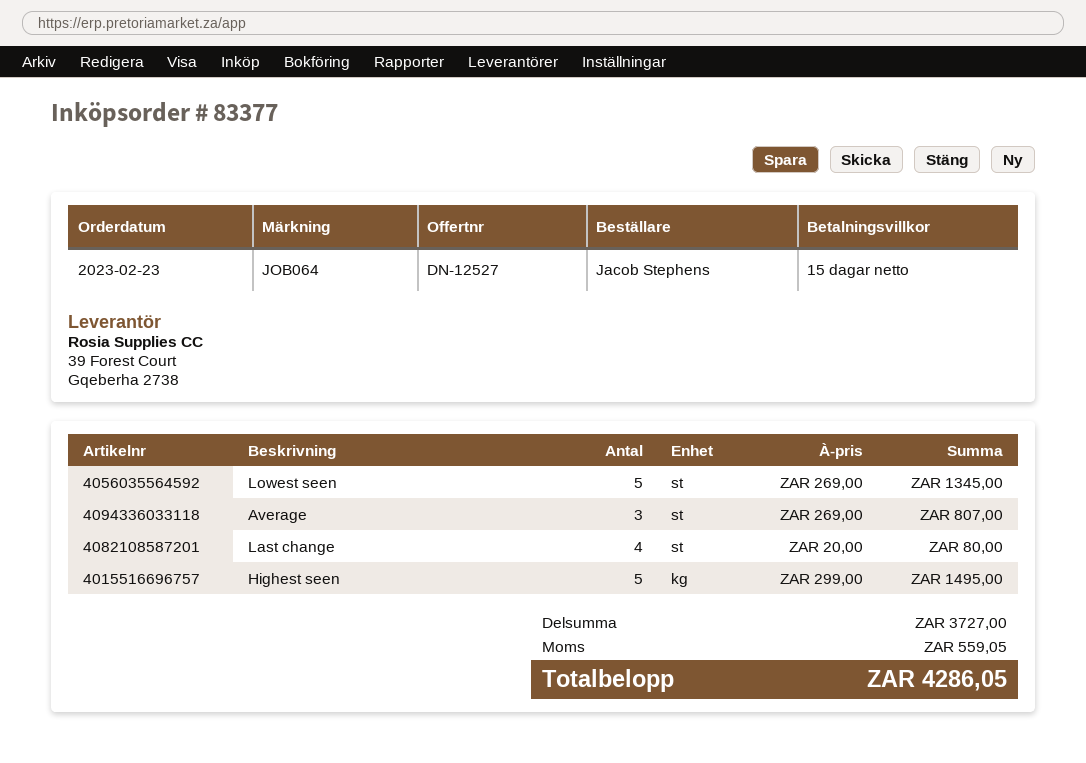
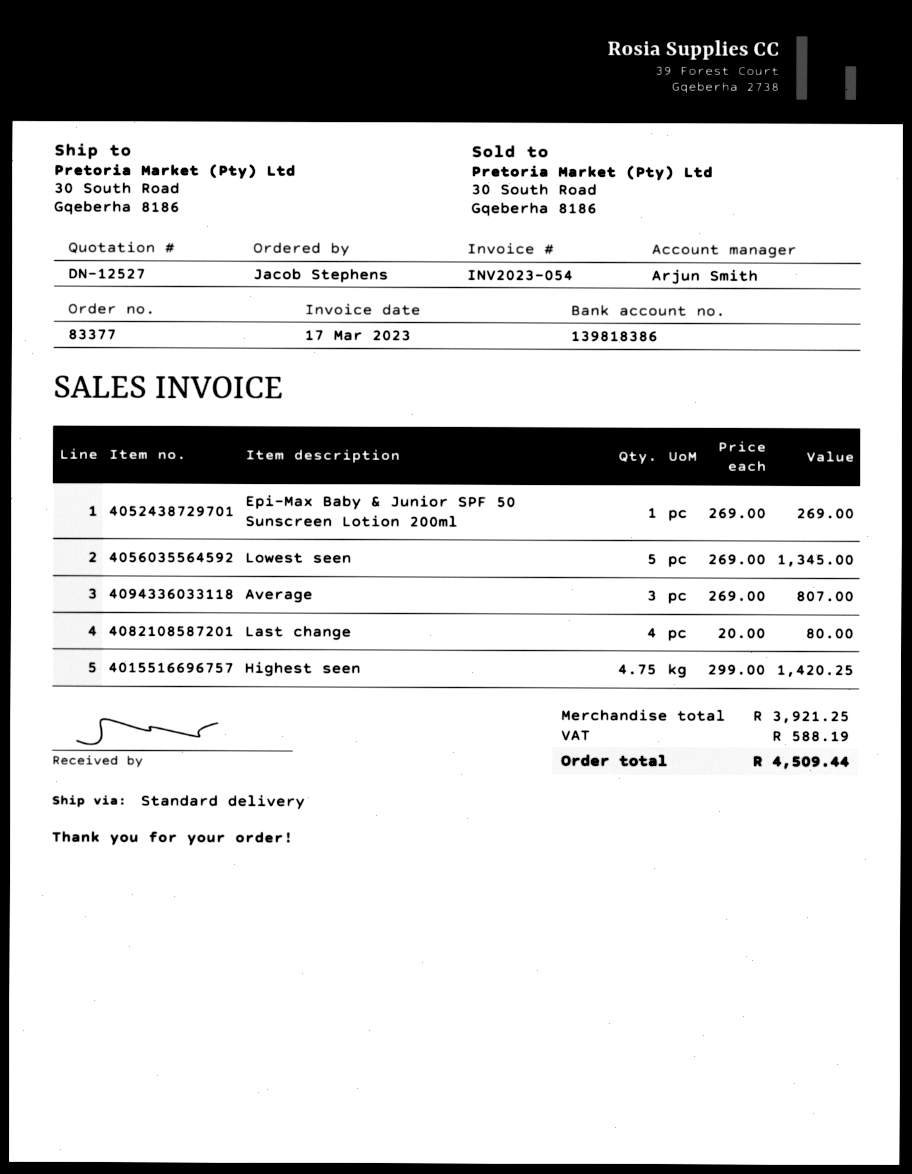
Highest seen: 5 x 299.00 = 1495.00 -> 4.75 x 299.00 = 1420.25
Epi-Max Baby & Junior SPF 50 Sunscreen Lotion 200ml: none -> 1 x 269.00 = 269.00
subtotal: 3727.00 -> 3921.25
tax: 559.05 -> 588.19
total: 4286.05 -> 4509.44

